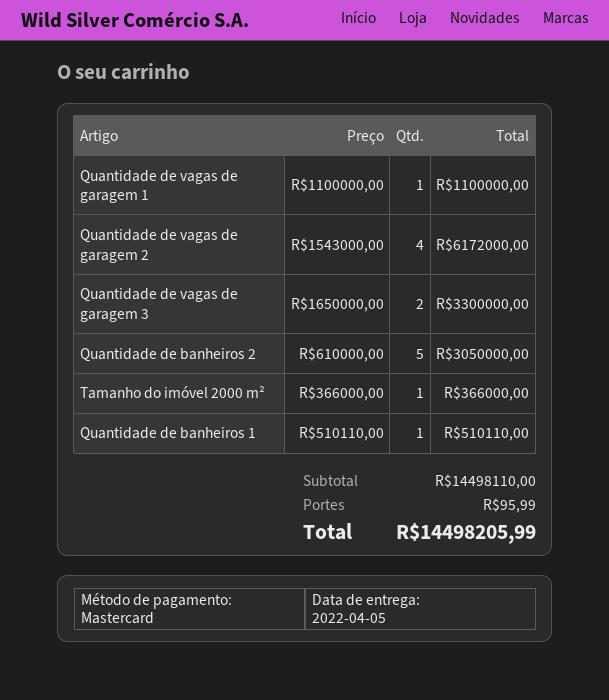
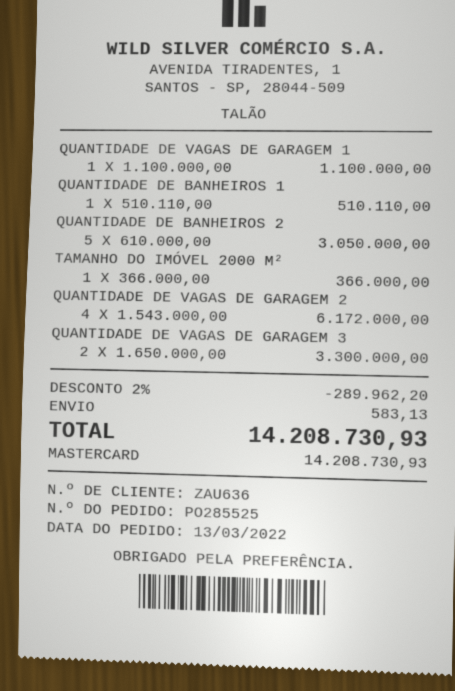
discount: none -> 2% = 289962.20
shipping: 95.99 -> 583.13
total: 14498205.99 -> 14208730.93

